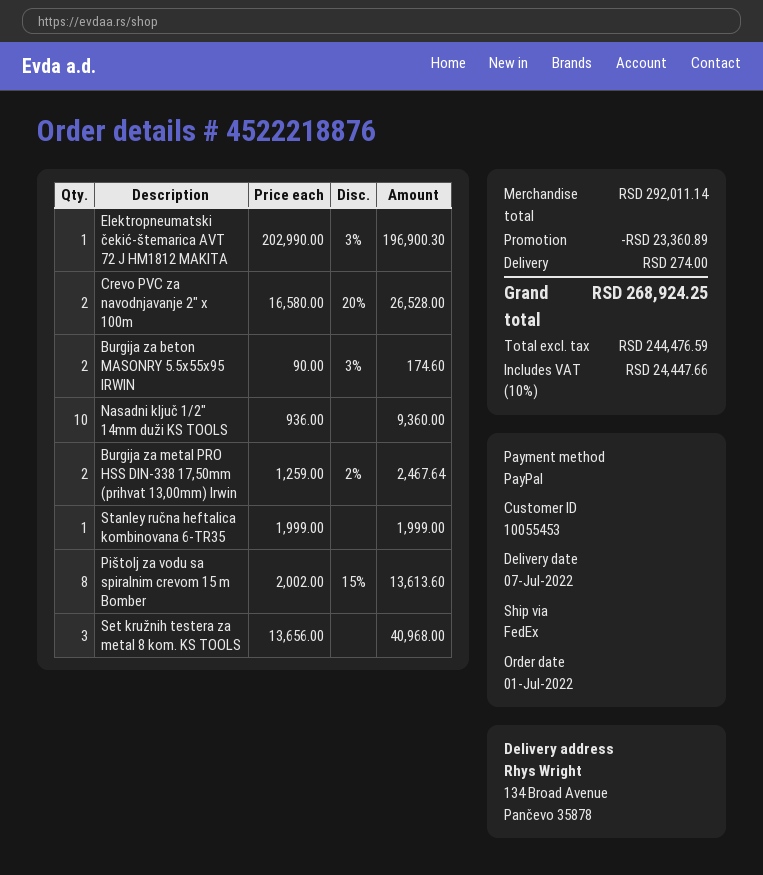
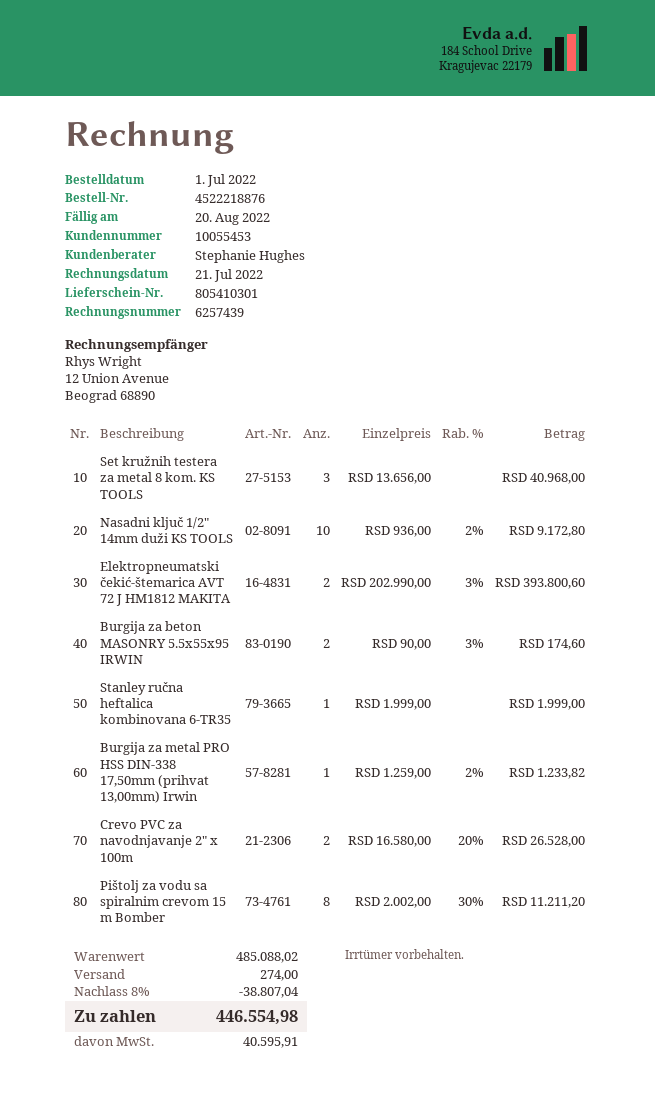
Elektropneumatski čekić-štemarica AVT 72 J HM1812 MAKITA: 1 x 202990.00 - 3% = 196900.30 -> 2 x 202990.00 - 3% = 393800.60
Nasadni ključ 1/2" 14mm duži KS TOOLS: 10 x 936.00 = 9360.00 -> 10 x 936.00 - 2% = 9172.80
Burgija za metal PRO HSS DIN-338 17,50mm (prihvat 13,00mm) Irwin: 2 x 1259.00 - 2% = 2467.64 -> 1 x 1259.00 - 2% = 1233.82
Pištolj za vodu sa spiralnim crevom 15 m Bomber: 8 x 2002.00 - 15% = 13613.60 -> 8 x 2002.00 - 30% = 11211.20
subtotal: 292011.14 -> 485088.02
discount: 23360.89 -> 38807.04
tax: 24447.66 -> 40595.91
total: 268924.25 -> 446554.98

